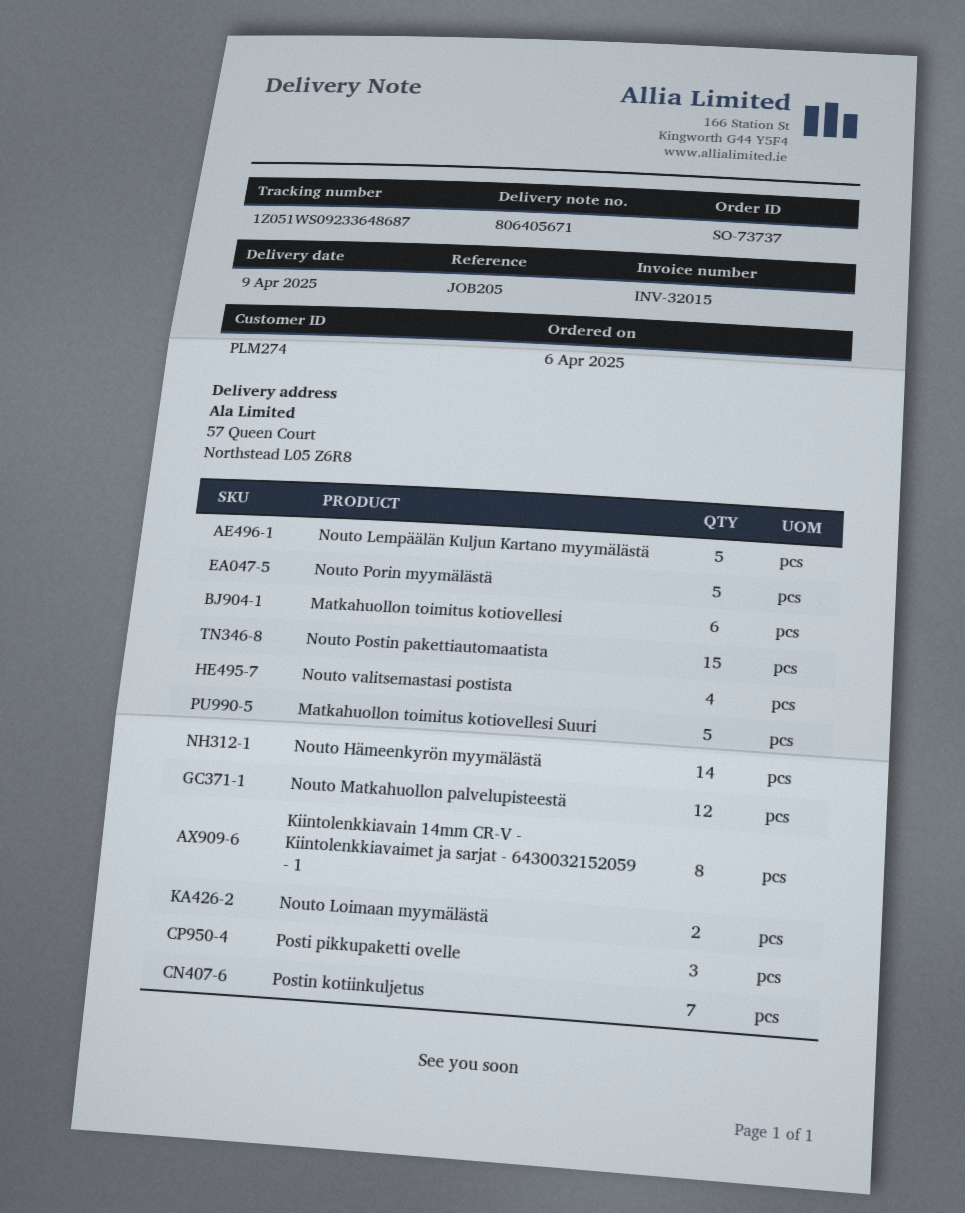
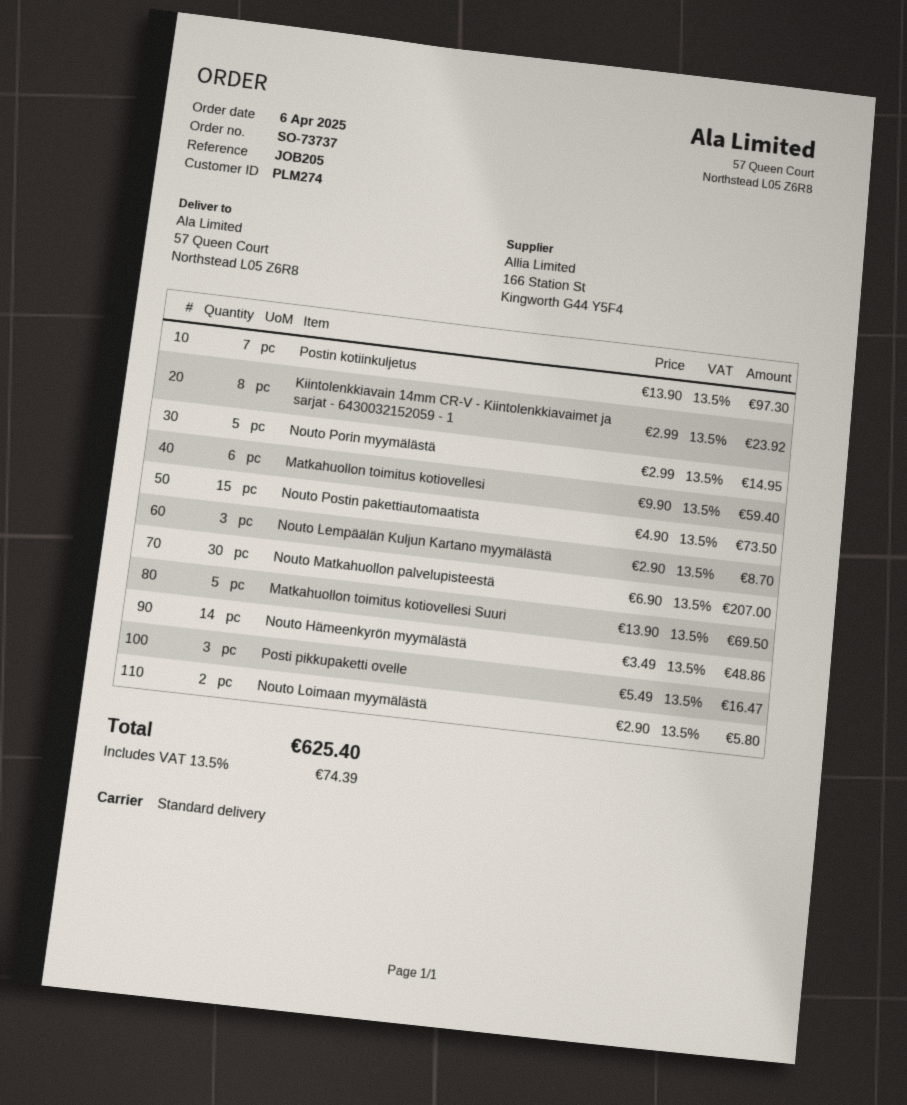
Nouto Lempäälän Kuljun Kartano myymälästä: 5 -> 3
Nouto valitsemastasi postista: 4 -> none
Nouto Matkahuollon palvelupisteestä: 12 -> 30

